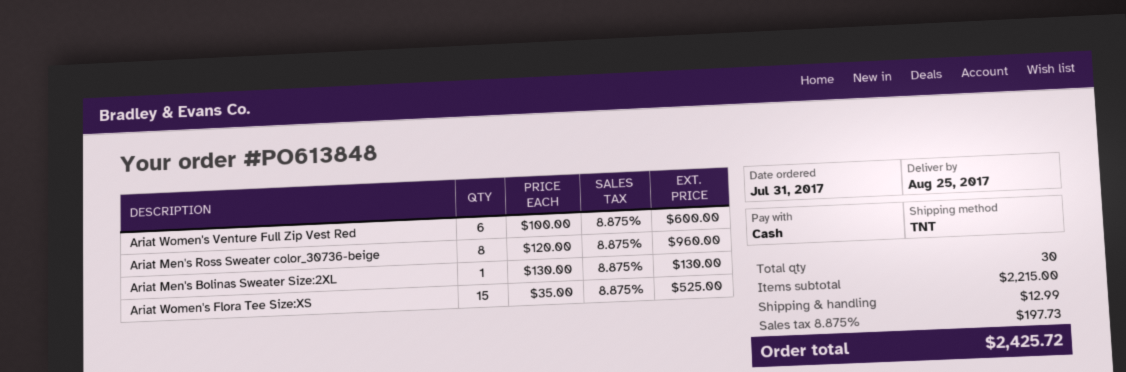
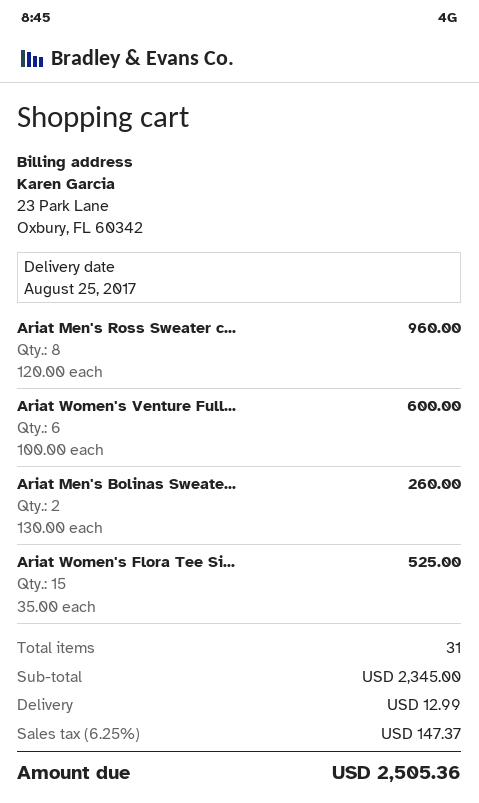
Ariat Men's Bolinas Sweater Size:2XL: 1 x 130.00 = 130.00 -> 2 x 130.00 = 260.00
total quantity: 30 -> 31
subtotal: 2215.00 -> 2345.00
tax: 8.875% = 197.73 -> 6.25% = 147.37
total: 2425.72 -> 2505.36

